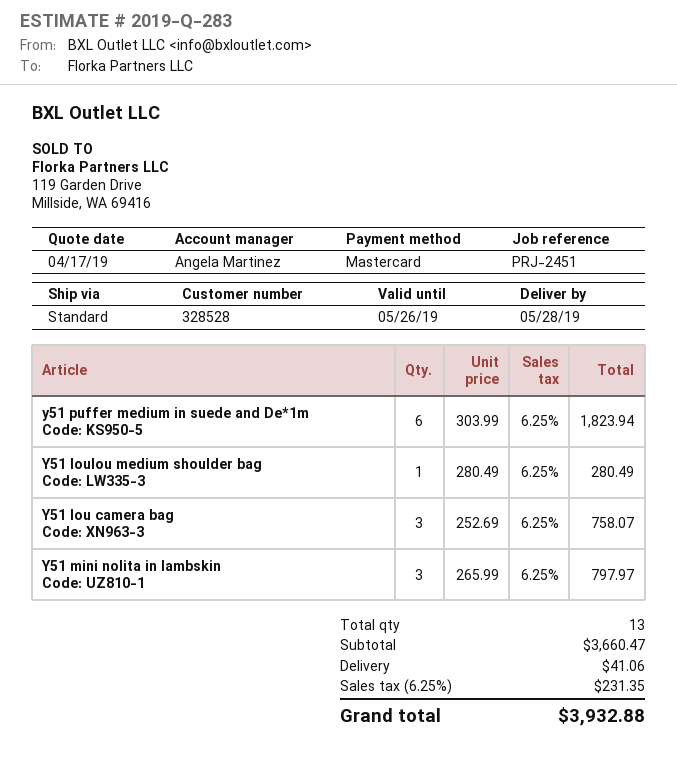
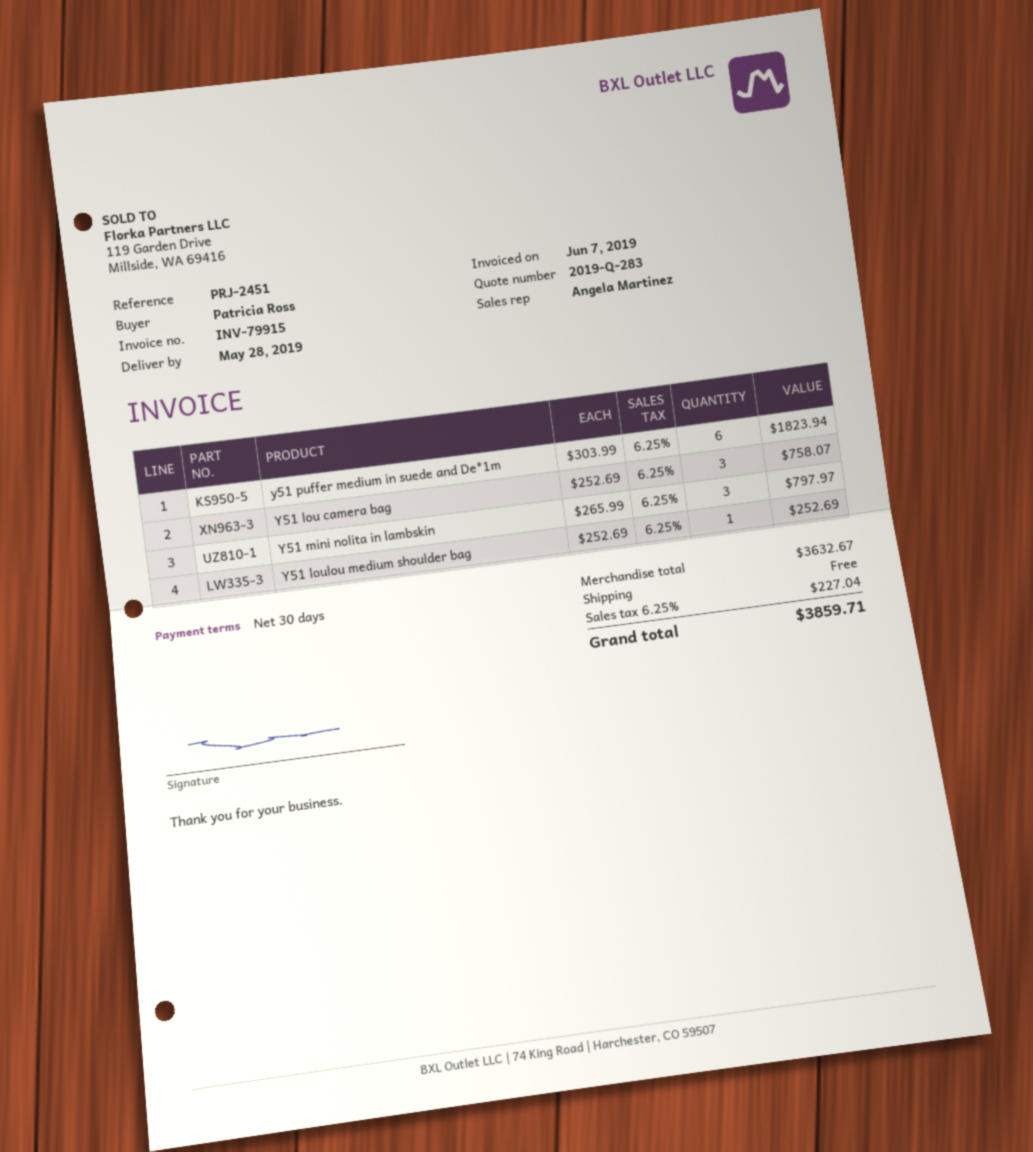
Y51 loulou medium shoulder bag: 1 x 280.49 = 280.49 -> 1 x 252.69 = 252.69
subtotal: 3660.47 -> 3632.67
shipping: 41.06 -> 0.00
tax: 6.25% = 231.35 -> 6.25% = 227.04
total: 3932.88 -> 3859.71

